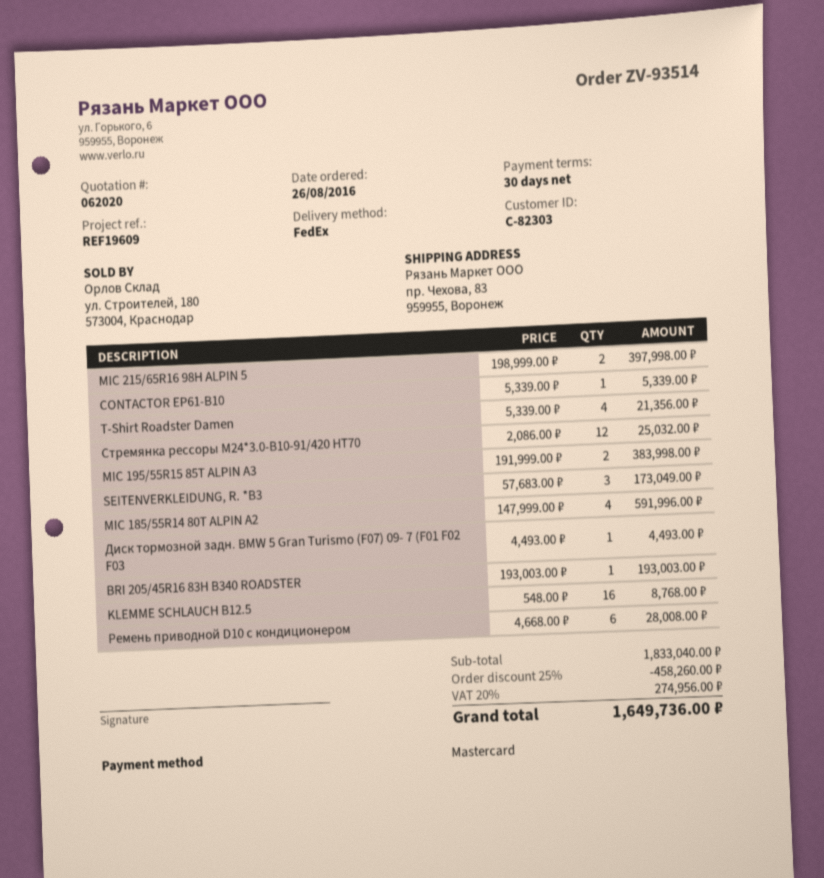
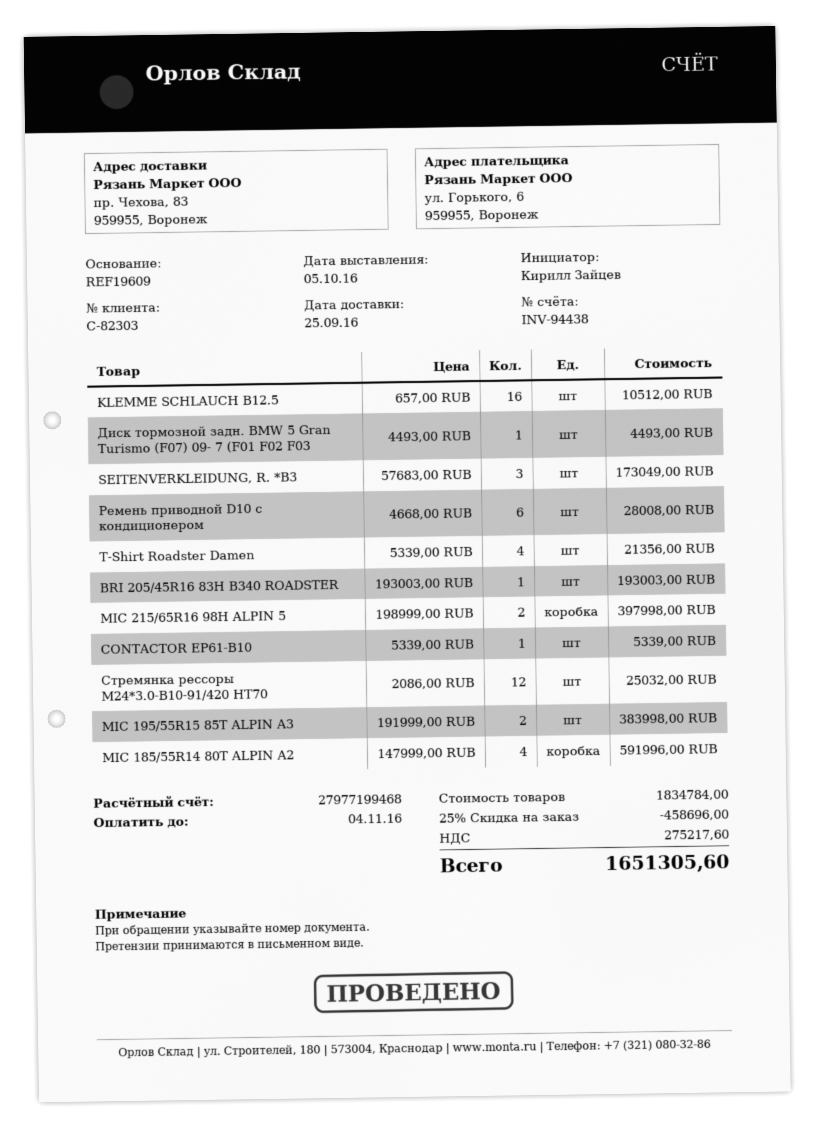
KLEMME SCHLAUCH B12.5: 16 x 548.00 = 8768.00 -> 16 x 657.00 = 10512.00
subtotal: 1833040.00 -> 1834784.00
discount: 25% = 458260.00 -> 25% = 458696.00
tax: 274956.00 -> 275217.60
total: 1649736.00 -> 1651305.60

